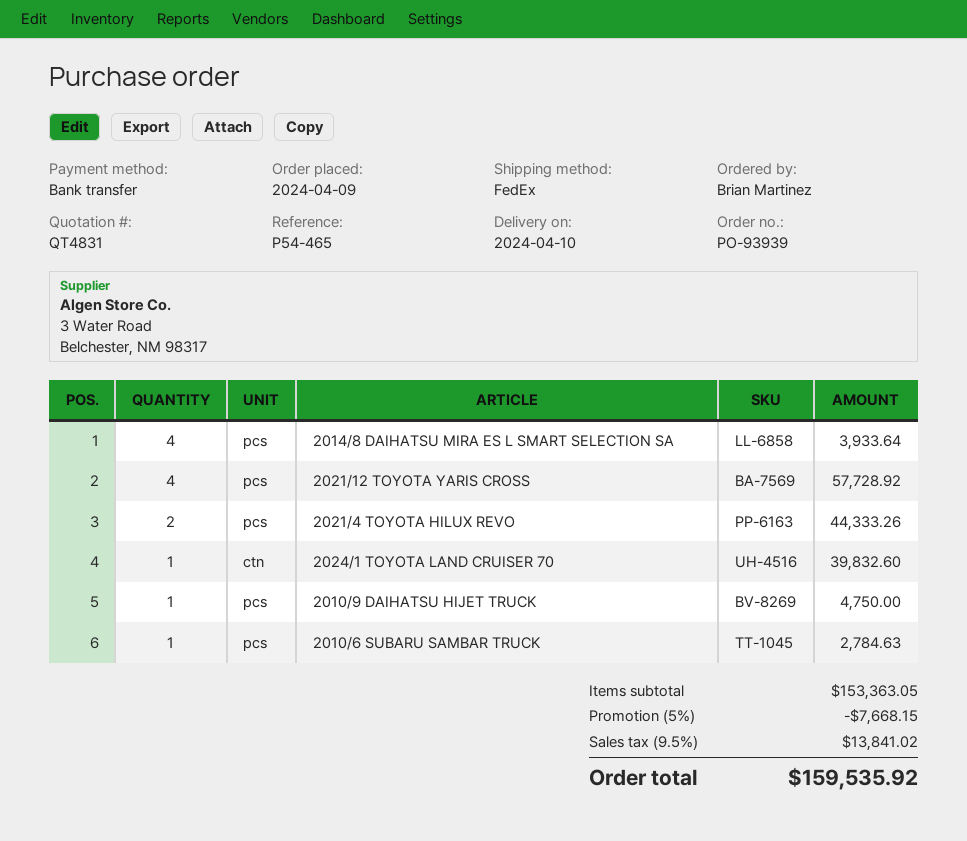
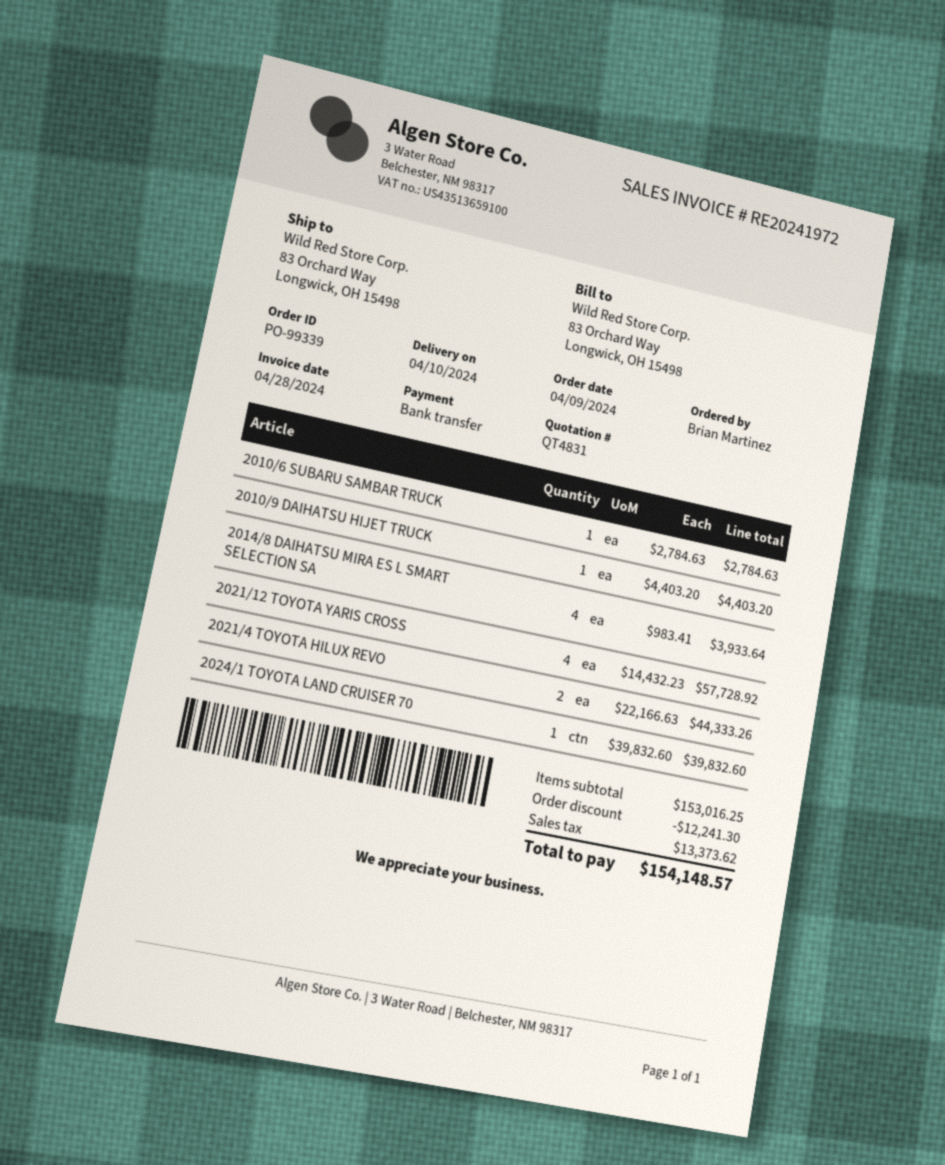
order number: PO-93939 -> PO-99339
2010/9 DAIHATSU HIJET TRUCK: 1 for 4750.00 -> 1 for 4403.20
subtotal: 153363.05 -> 153016.25
discount: 7668.15 -> 12241.30
tax: 13841.02 -> 13373.62
total: 159535.92 -> 154148.57

